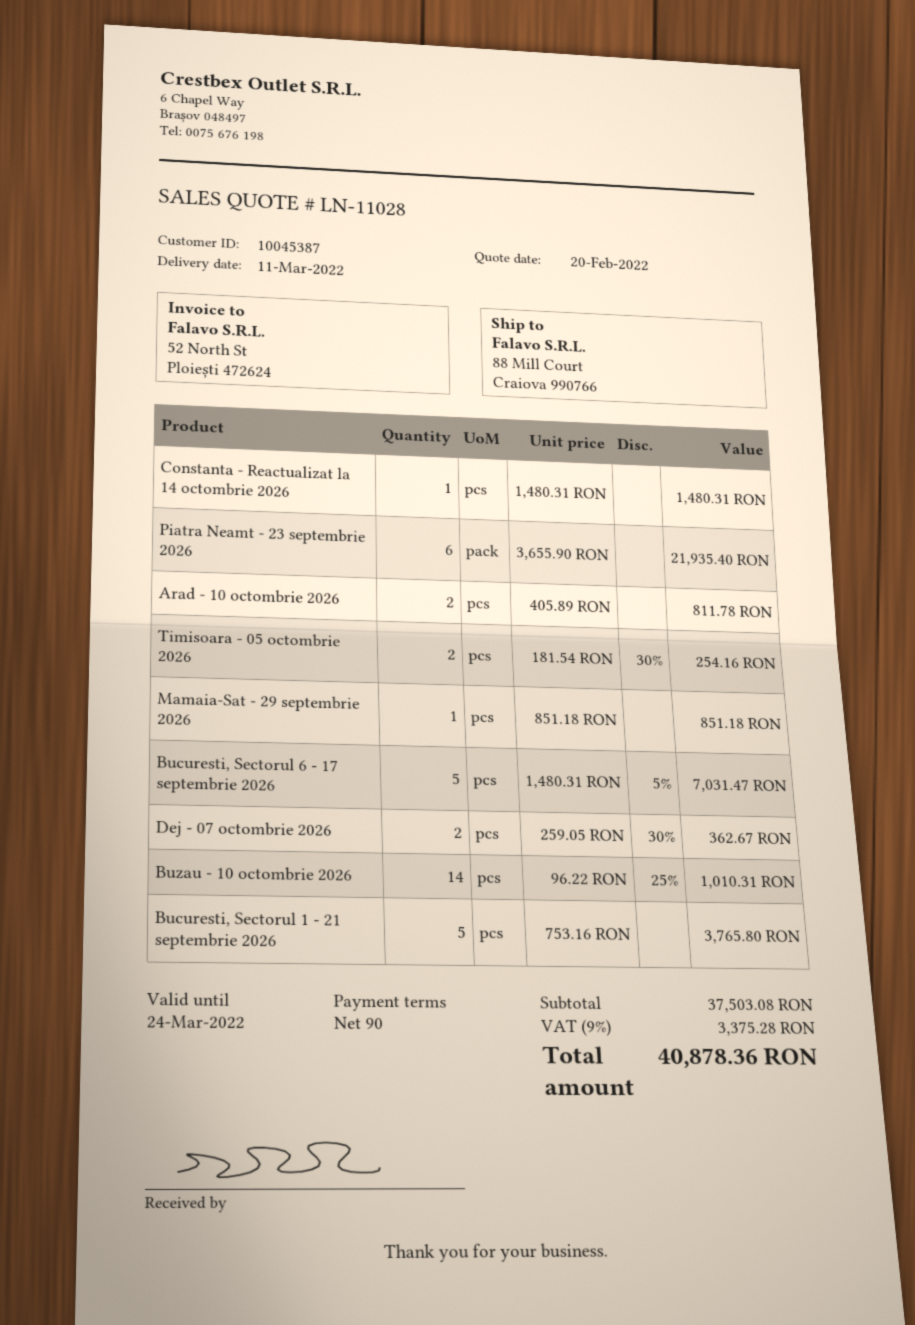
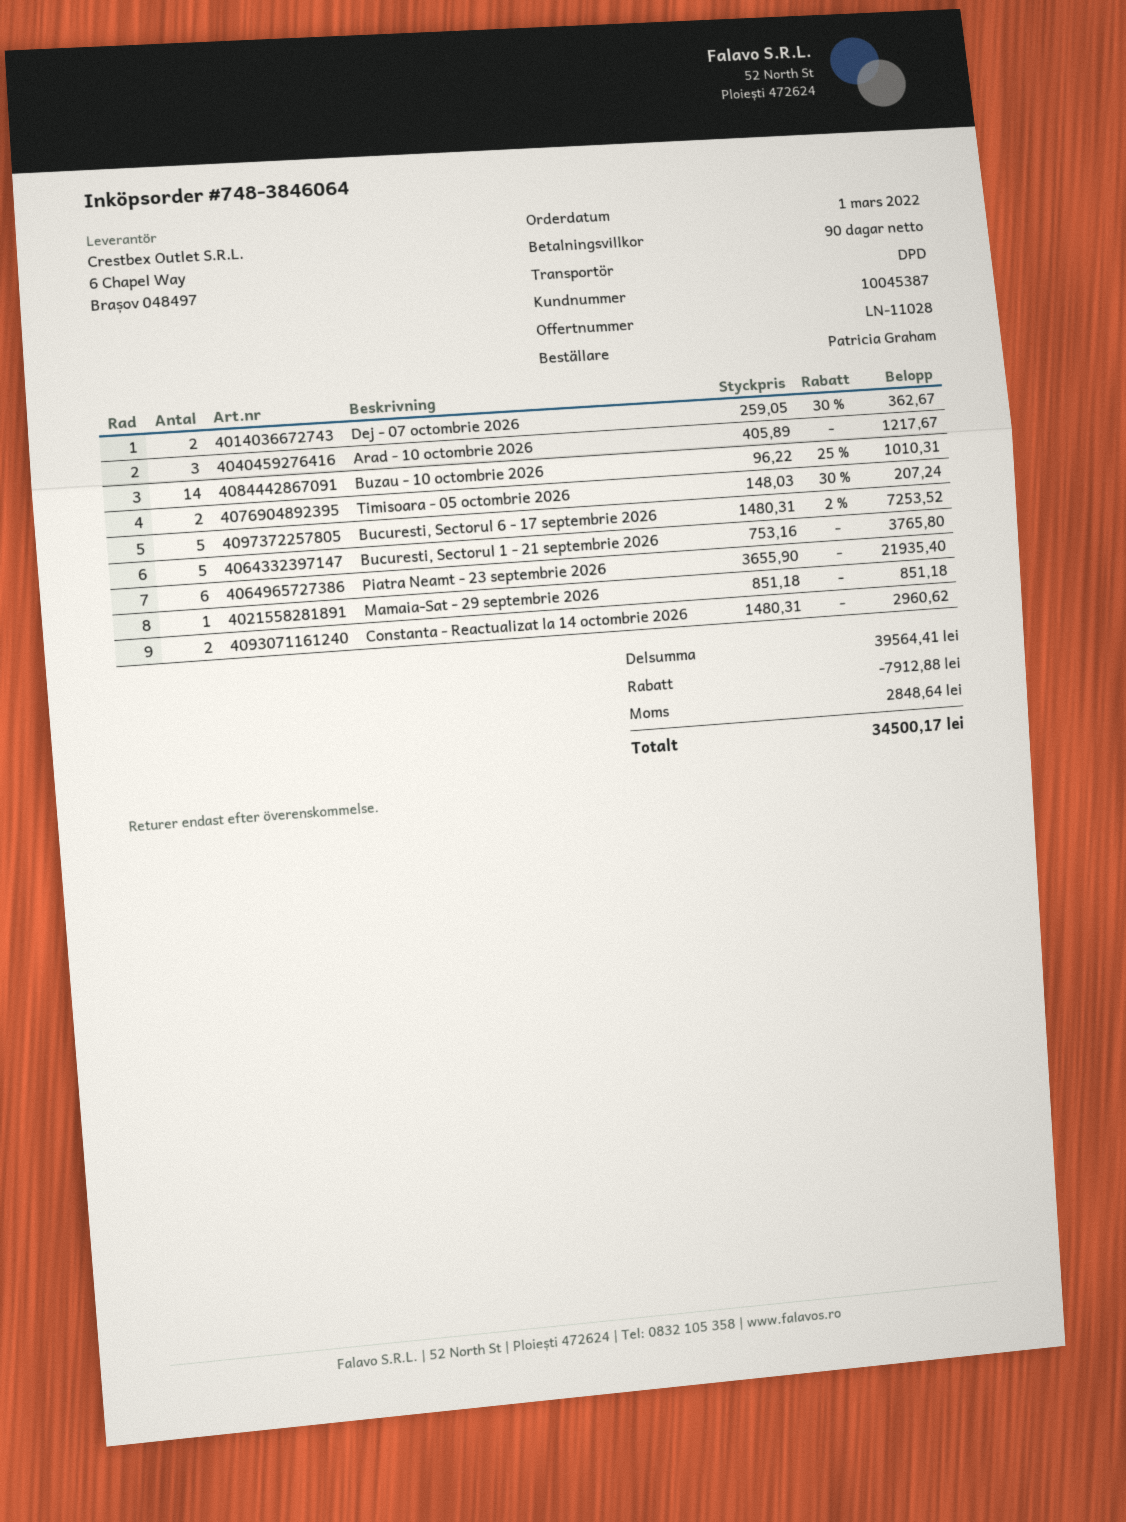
Constanta - Reactualizat la 14 octombrie 2026: 1 x 1480.31 = 1480.31 -> 2 x 1480.31 = 2960.62
Arad - 10 octombrie 2026: 2 x 405.89 = 811.78 -> 3 x 405.89 = 1217.67
Timisoara - 05 octombrie 2026: 2 x 181.54 - 30% = 254.16 -> 2 x 148.03 - 30% = 207.24
Bucuresti, Sectorul 6 - 17 septembrie 2026: 5 x 1480.31 - 5% = 7031.47 -> 5 x 1480.31 - 2% = 7253.52
subtotal: 37503.08 -> 39564.41
discount: none -> 7912.88
tax: 3375.28 -> 2848.64
total: 40878.36 -> 34500.17

